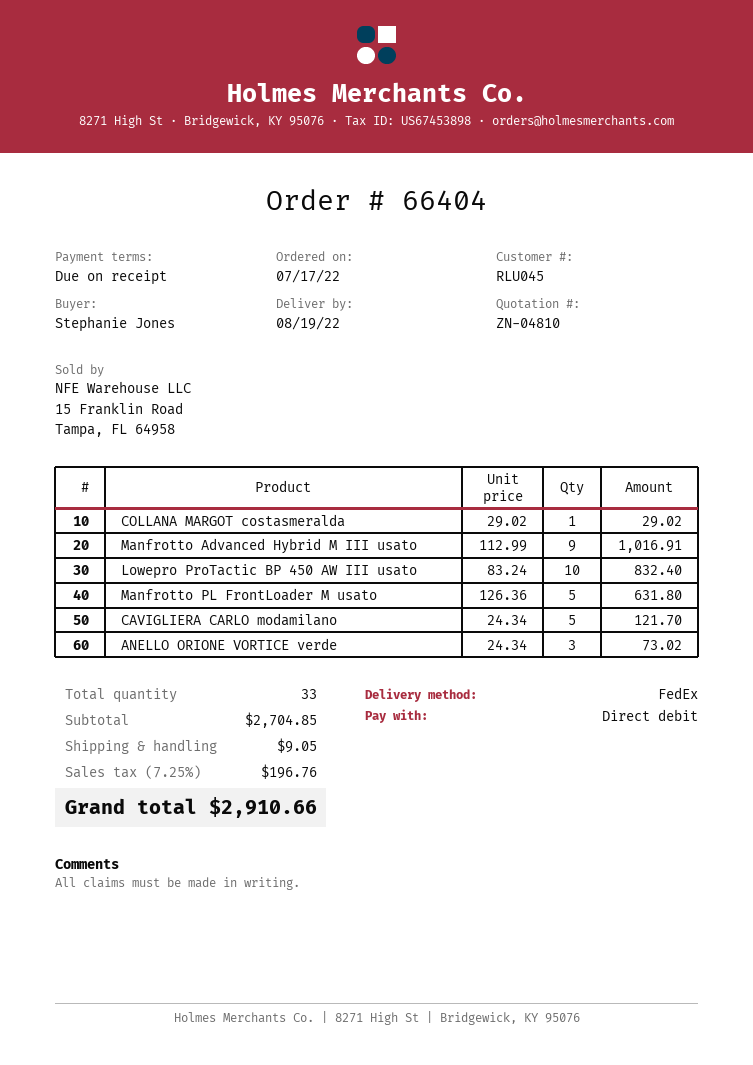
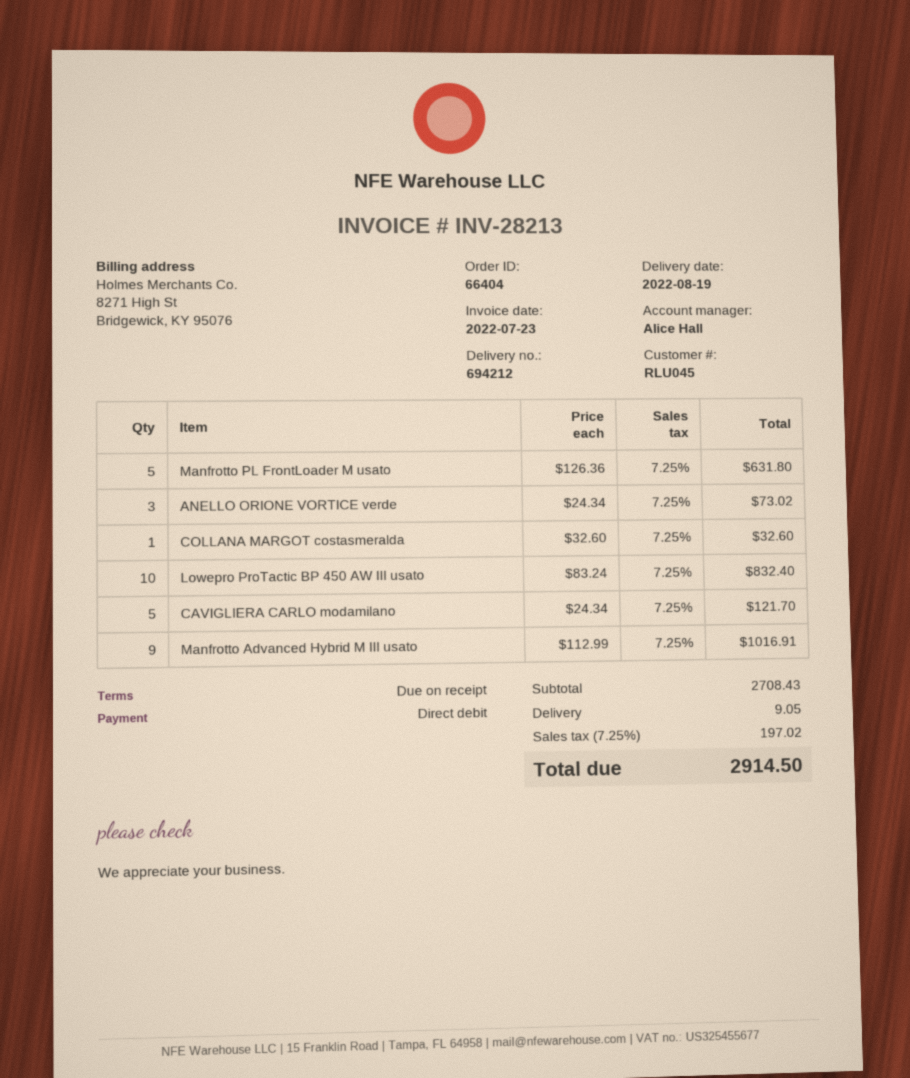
COLLANA MARGOT costasmeralda: 1 x 29.02 = 29.02 -> 1 x 32.60 = 32.60
subtotal: 2704.85 -> 2708.43
tax: 7.25% = 196.76 -> 7.25% = 197.02
total: 2910.66 -> 2914.50

